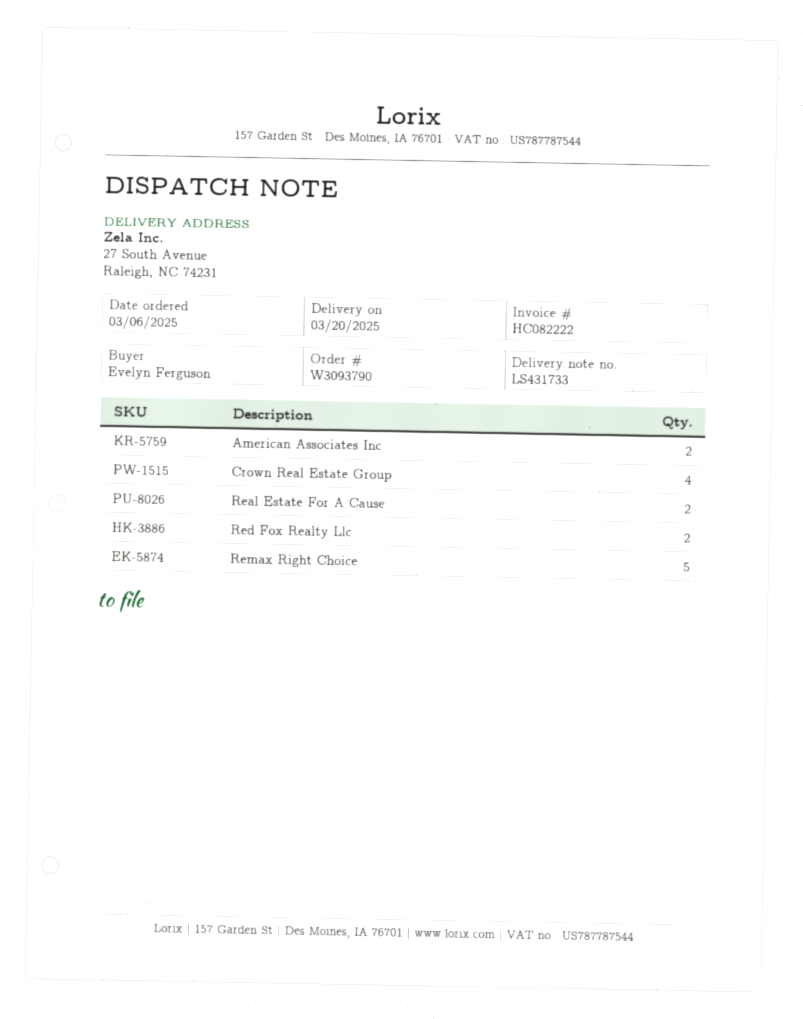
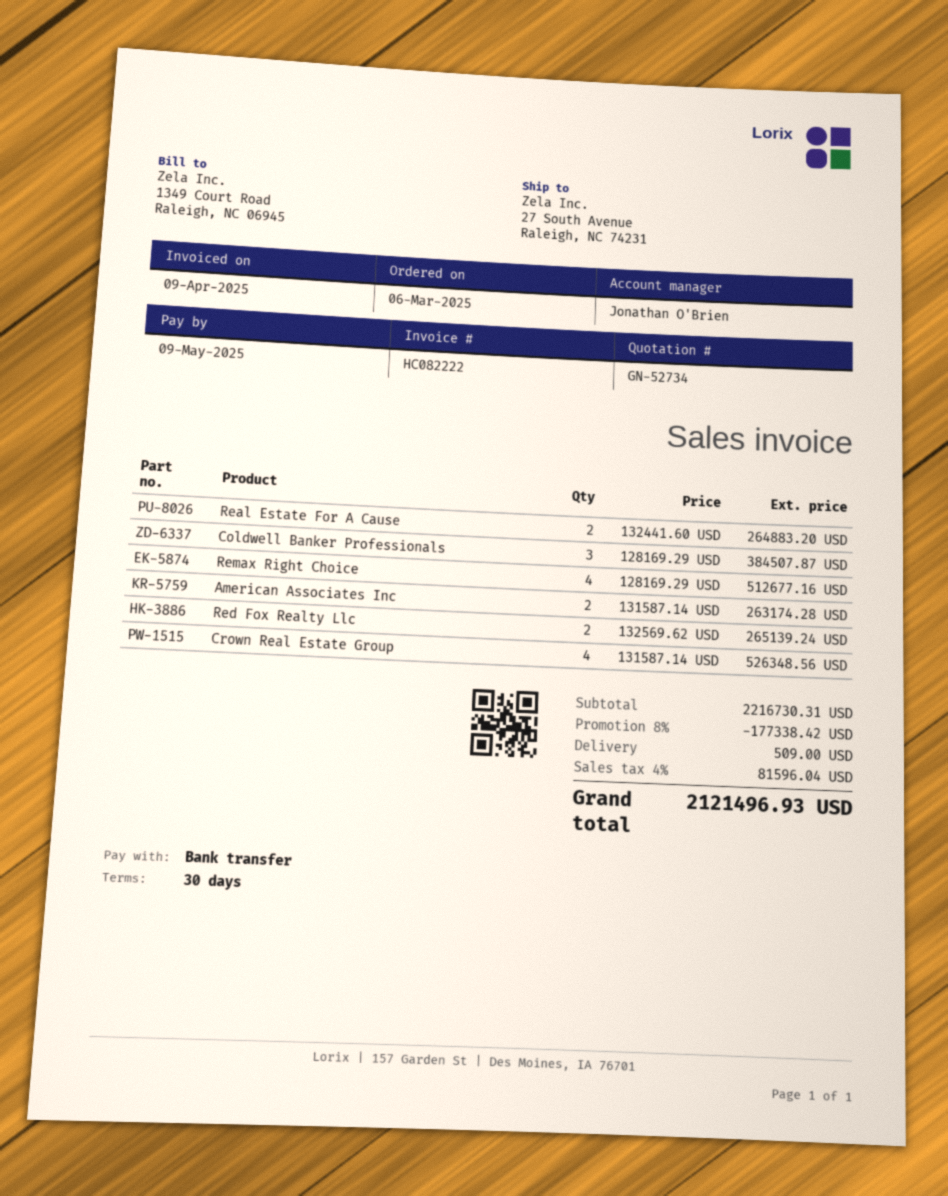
Remax Right Choice: 5 -> 4
Coldwell Banker Professionals: none -> 3

